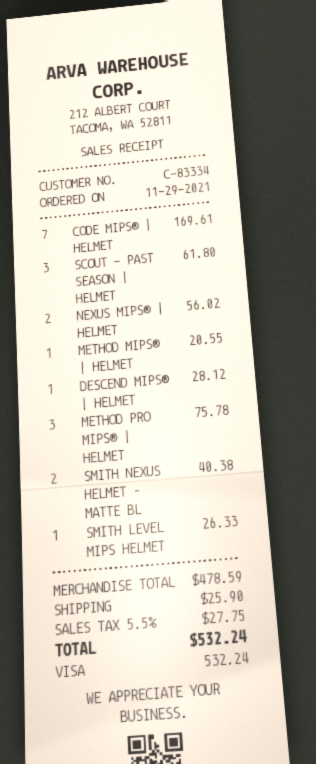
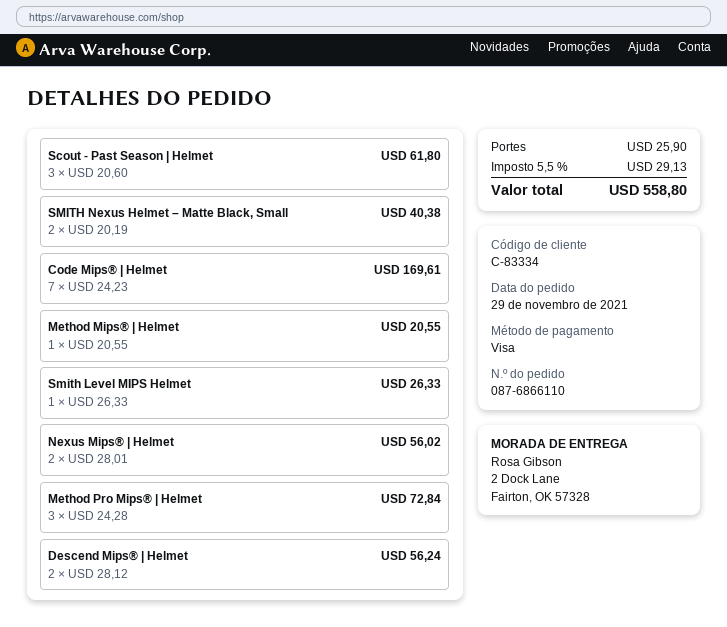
DESCEND MIPS® | HELMET: 1 for 28.12 -> 2 for 56.24
METHOD PRO MIPS® | HELMET: 3 for 75.78 -> 3 for 72.84
tax: 5.5% = 27.75 -> 5.5% = 29.13
total: 532.24 -> 558.80

